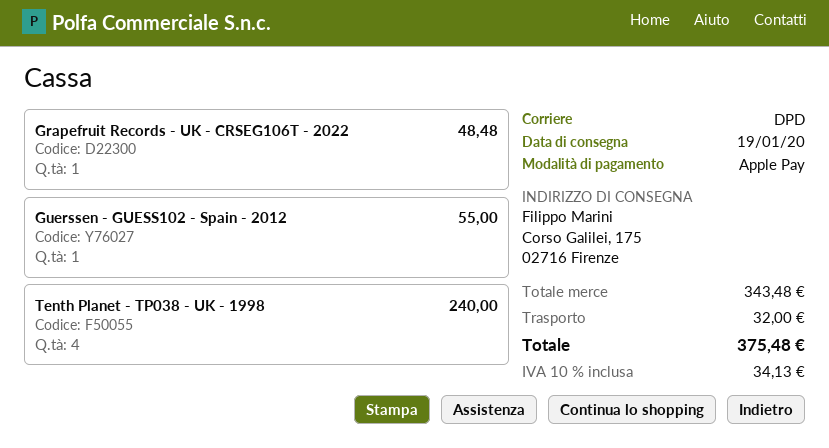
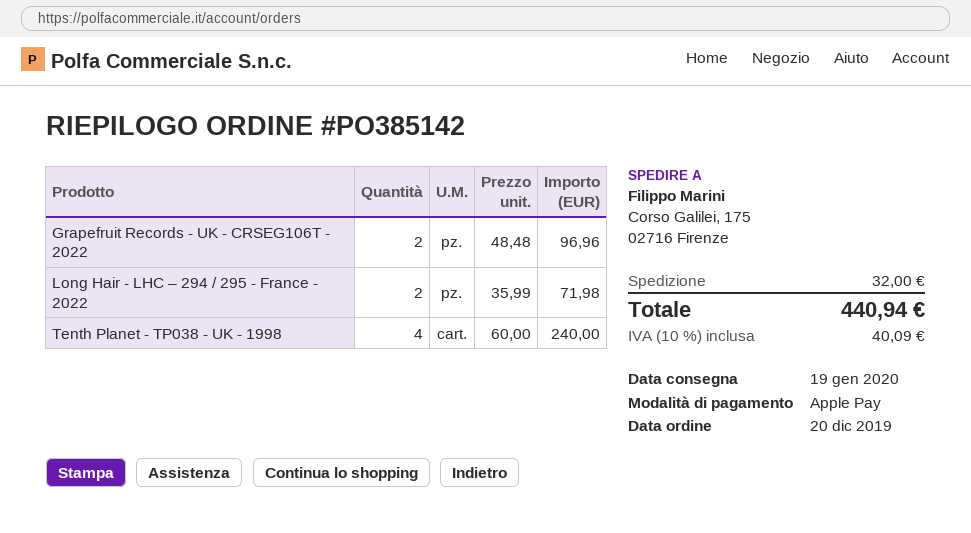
Grapefruit Records - UK - CRSEG106T - 2022: 1 for 48.48 -> 2 for 96.96
Guerssen - GUESS102 - Spain - 2012: 1 for 55.00 -> none
Long Hair - LHC – 294 / 295 - France - 2022: none -> 2 for 71.98
tax: 10% = 34.13 -> 10% = 40.09
total: 375.48 -> 440.94

